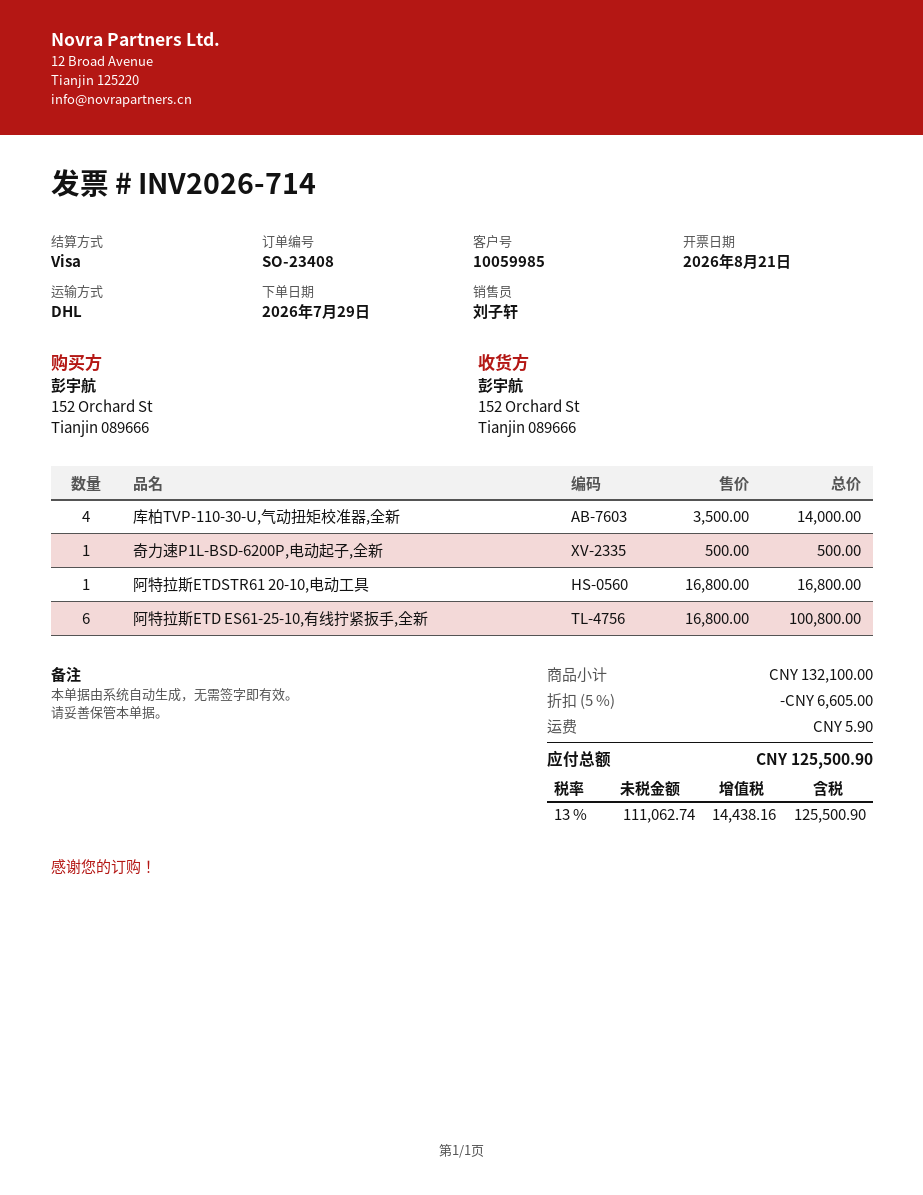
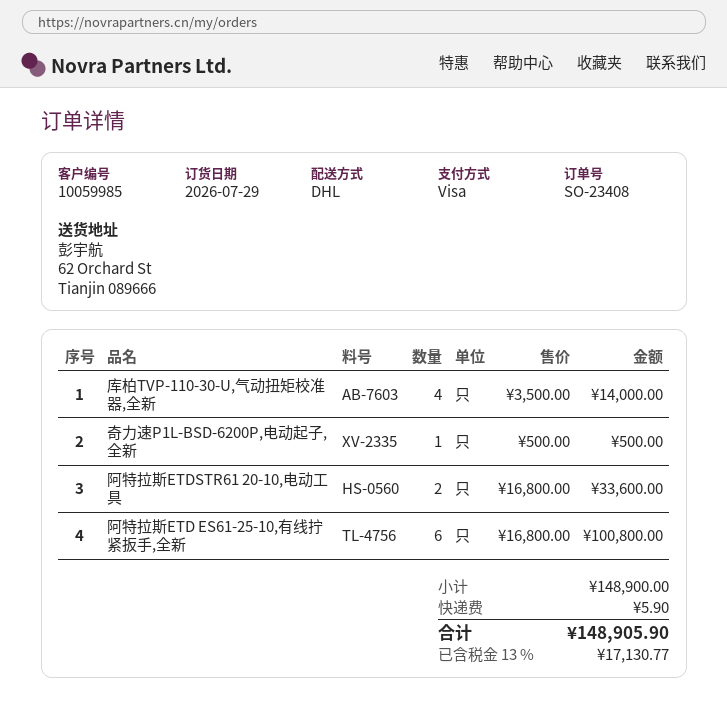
ship to: 152 Orchard St, Tianjin 089666 -> 62 Orchard St, Tianjin 089666
阿特拉斯ETDSTR61 20-10,电动工具: 1 x 16800.00 = 16800.00 -> 2 x 16800.00 = 33600.00
subtotal: 132100.00 -> 148900.00
discount: 5% = 6605.00 -> none
tax: 13% = 14438.16 -> 13% = 17130.77
total: 125500.90 -> 148905.90

